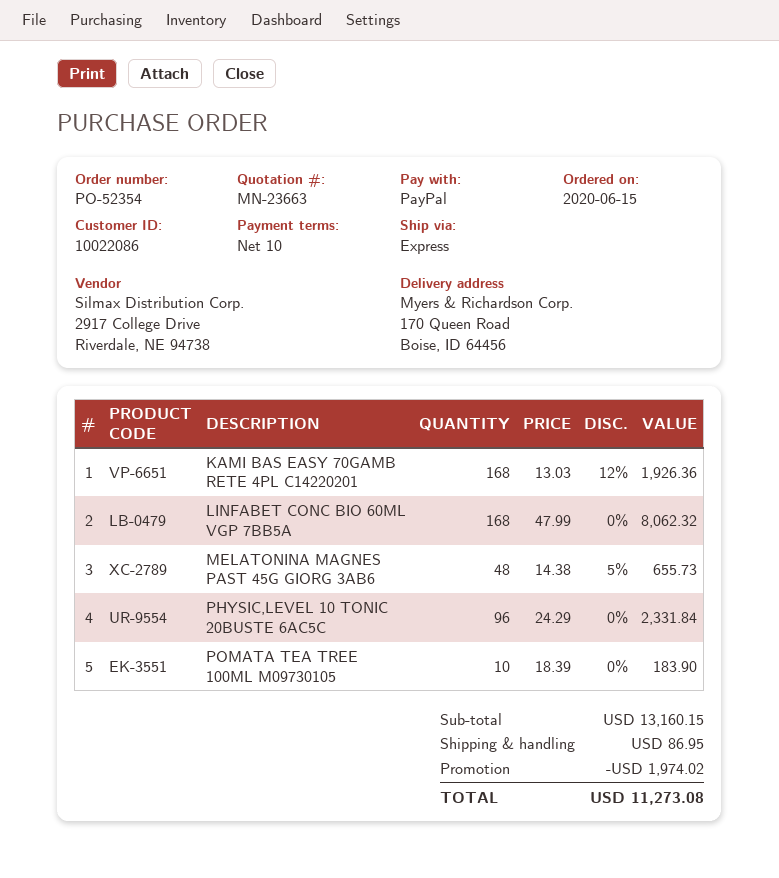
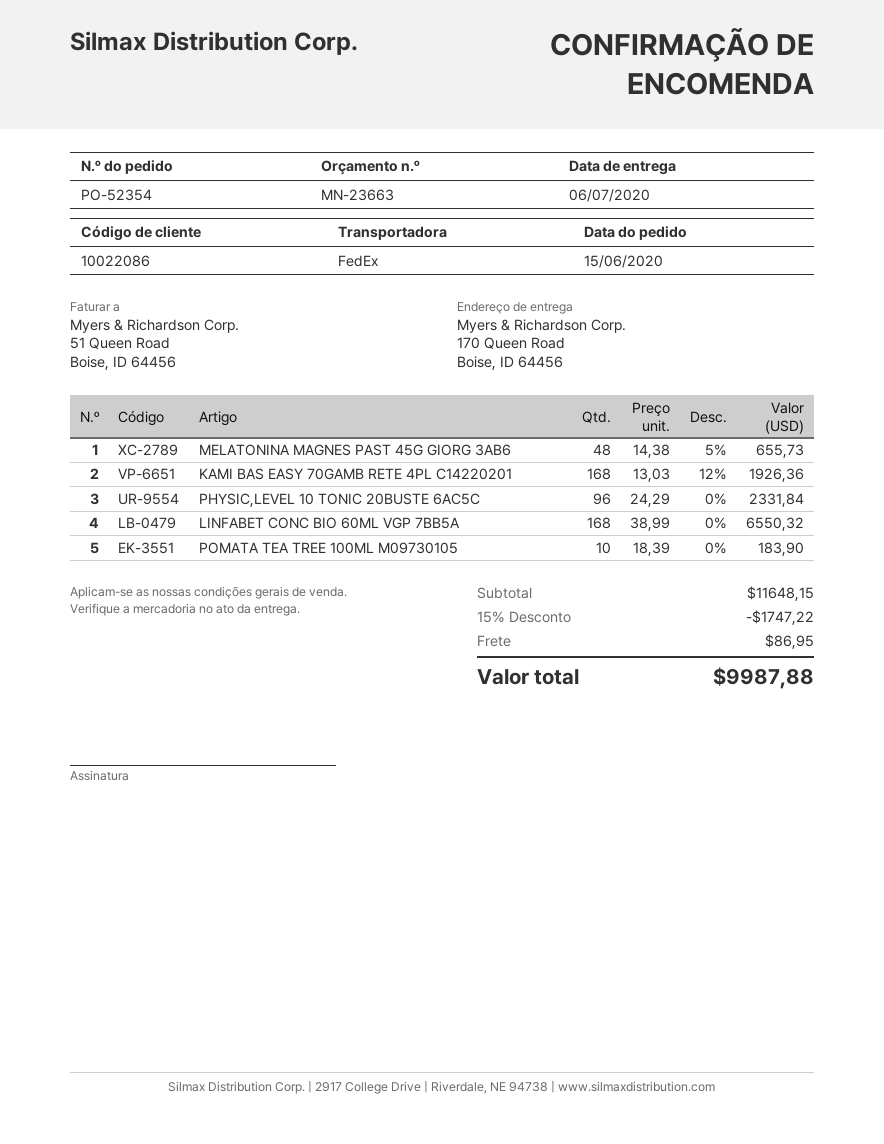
shipping method: express -> FedEx
LINFABET CONC BIO 60ML VGP 7BB5A: 168 x 47.99 = 8062.32 -> 168 x 38.99 = 6550.32
subtotal: 13160.15 -> 11648.15
discount: 1974.02 -> 1747.22
total: 11273.08 -> 9987.88

